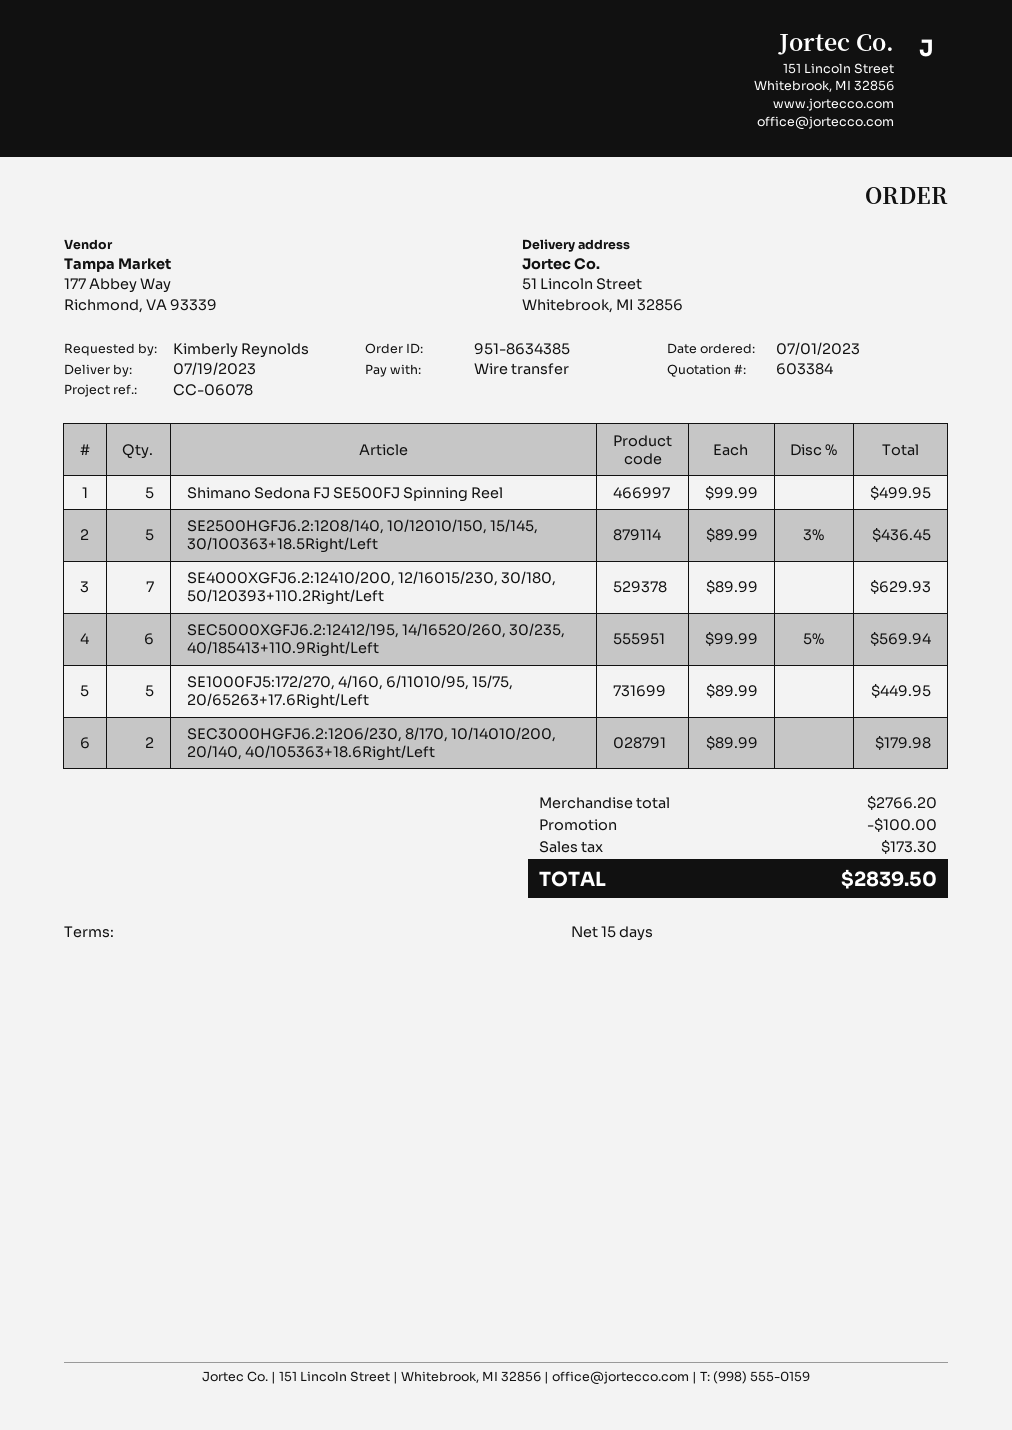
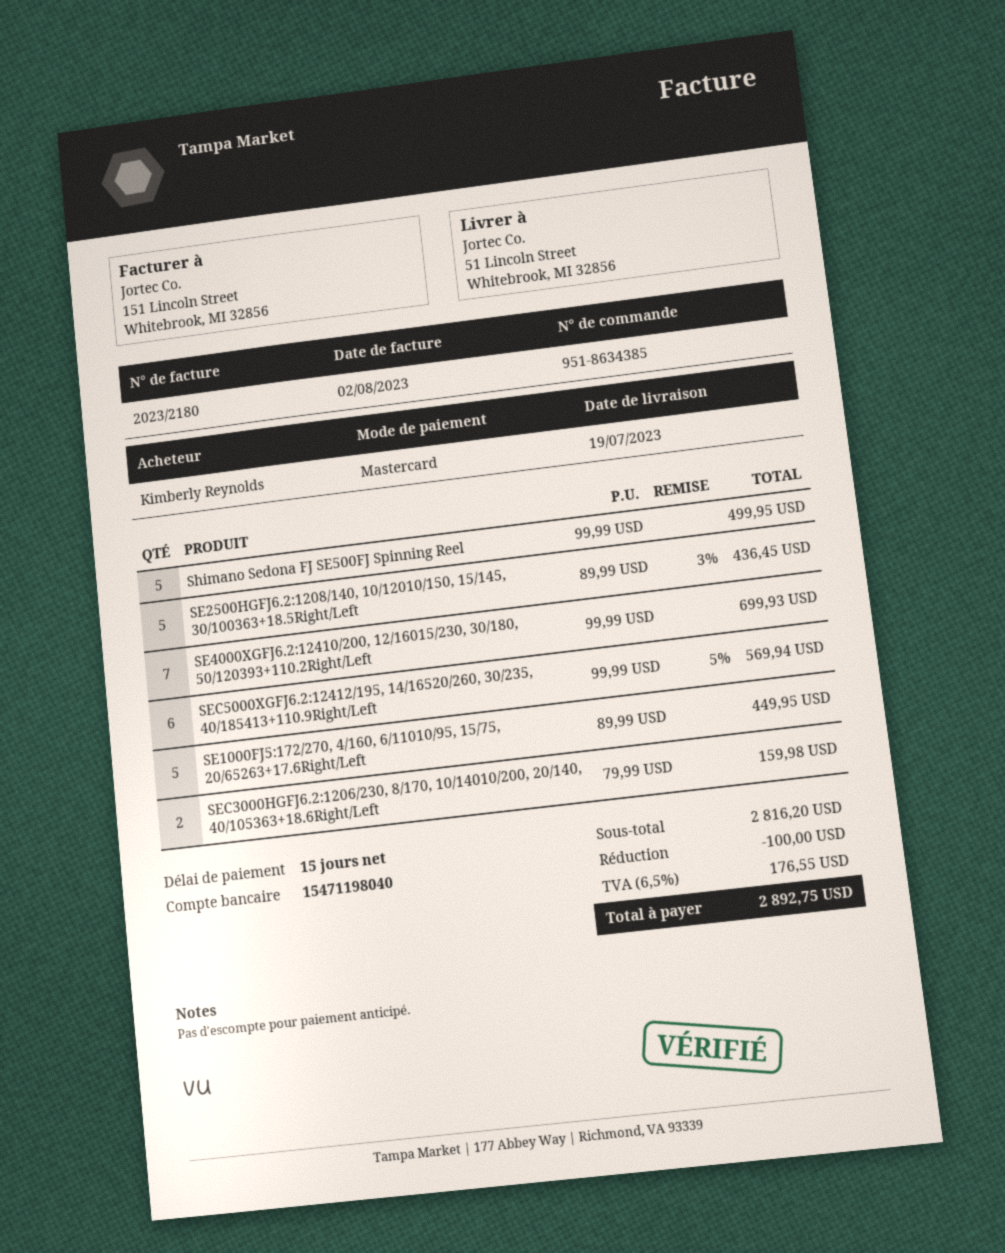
payment method: bank transfer -> Mastercard
SE4000XGFJ6.2:12410/200, 12/16015/230, 30/180, 50/120393+110.2Right/Left: 7 x 89.99 = 629.93 -> 7 x 99.99 = 699.93
SEC3000HGFJ6.2:1206/230, 8/170, 10/14010/200, 20/140, 40/105363+18.6Right/Left: 2 x 89.99 = 179.98 -> 2 x 79.99 = 159.98
subtotal: 2766.20 -> 2816.20
tax: 173.30 -> 176.55
total: 2839.50 -> 2892.75

